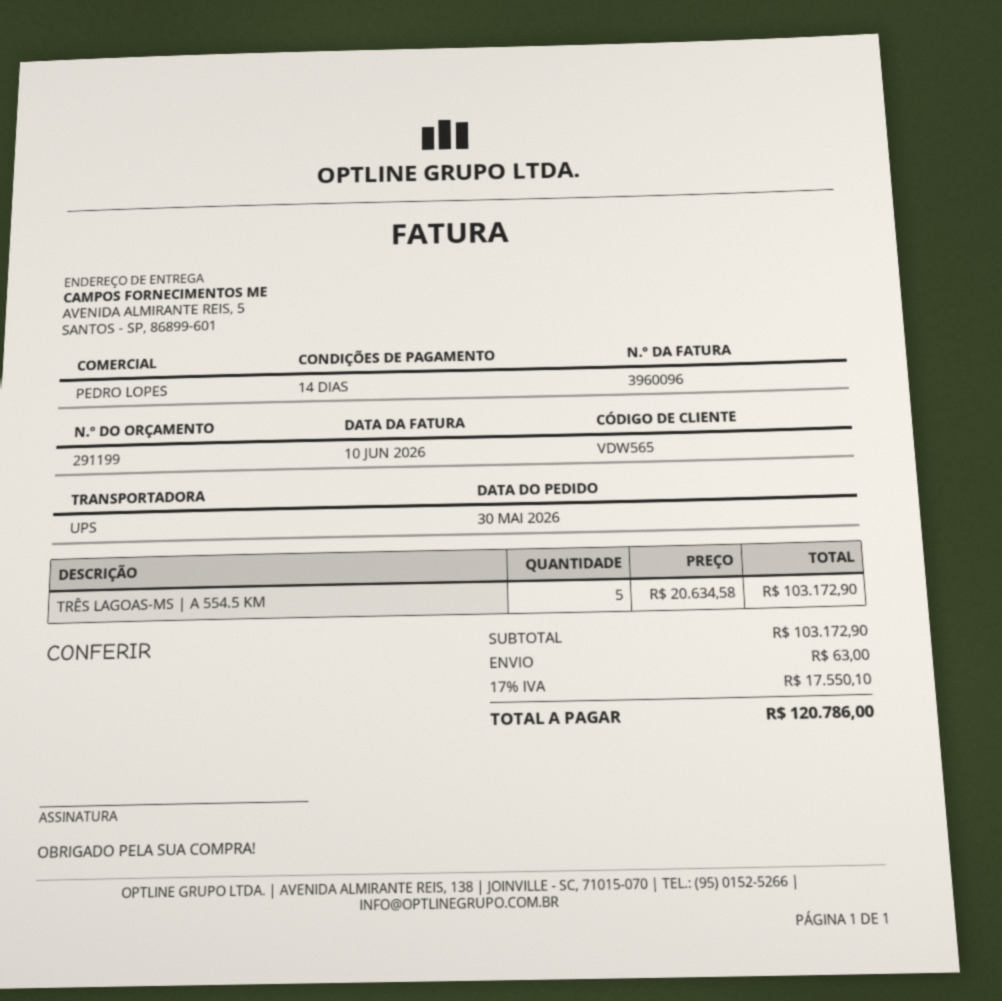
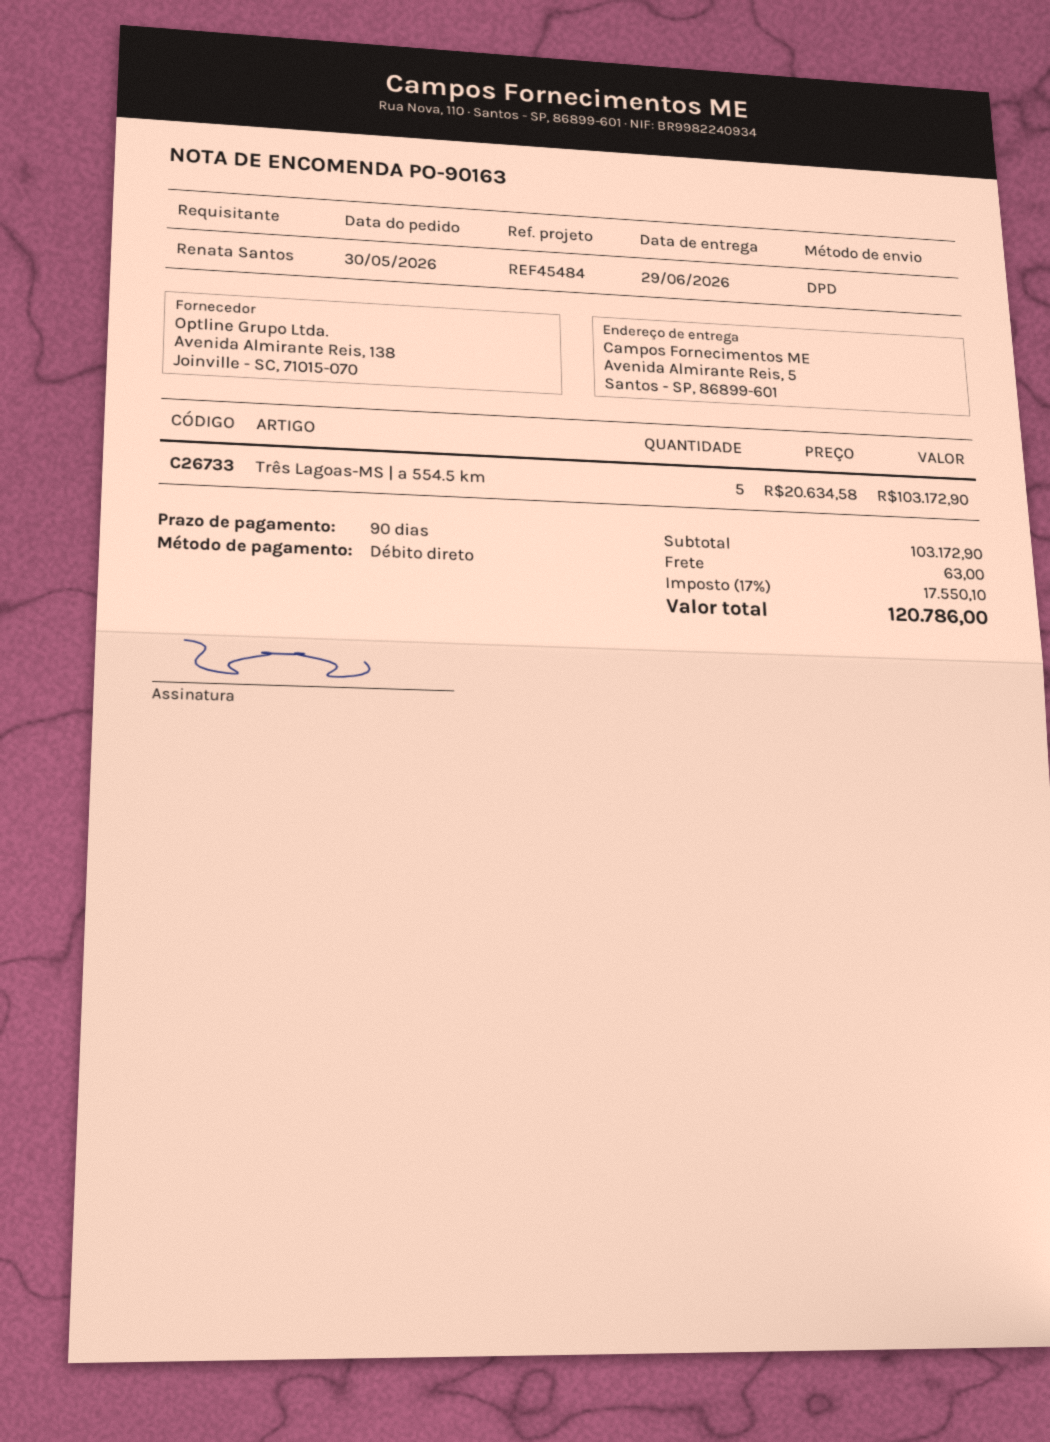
payment terms: 14 days -> 90 days
shipping method: UPS -> DPD

